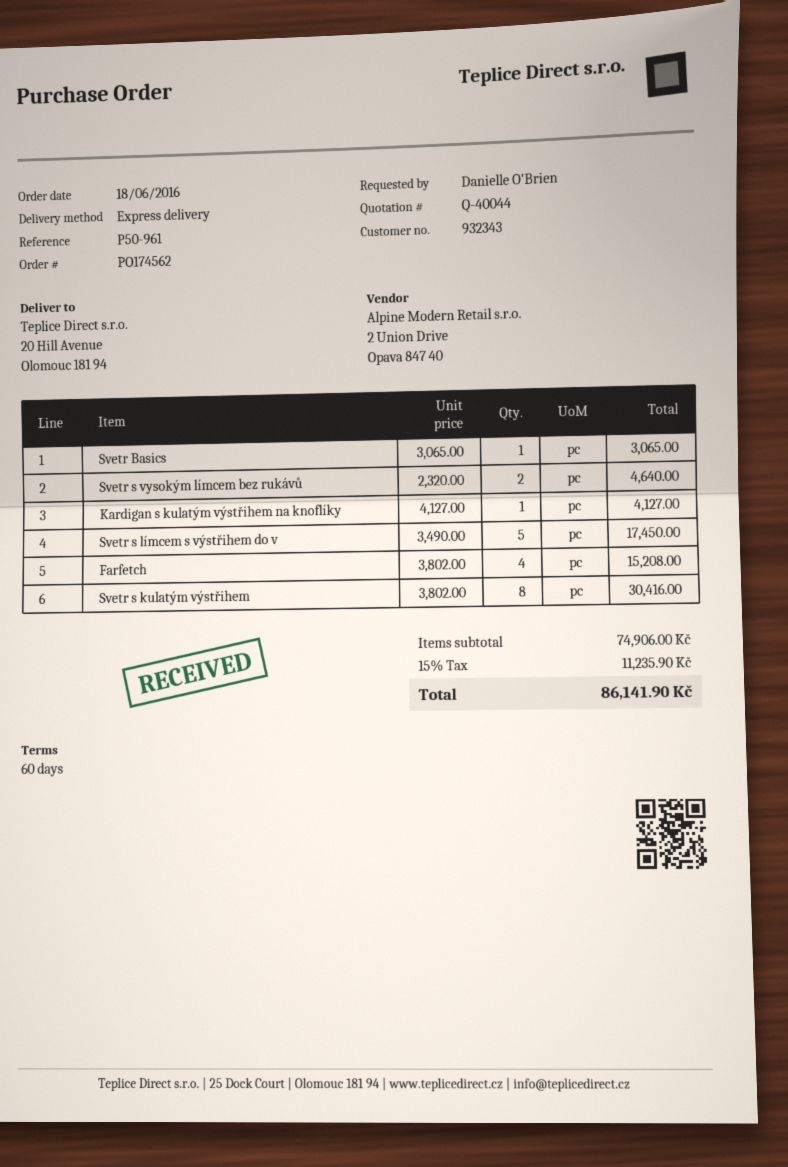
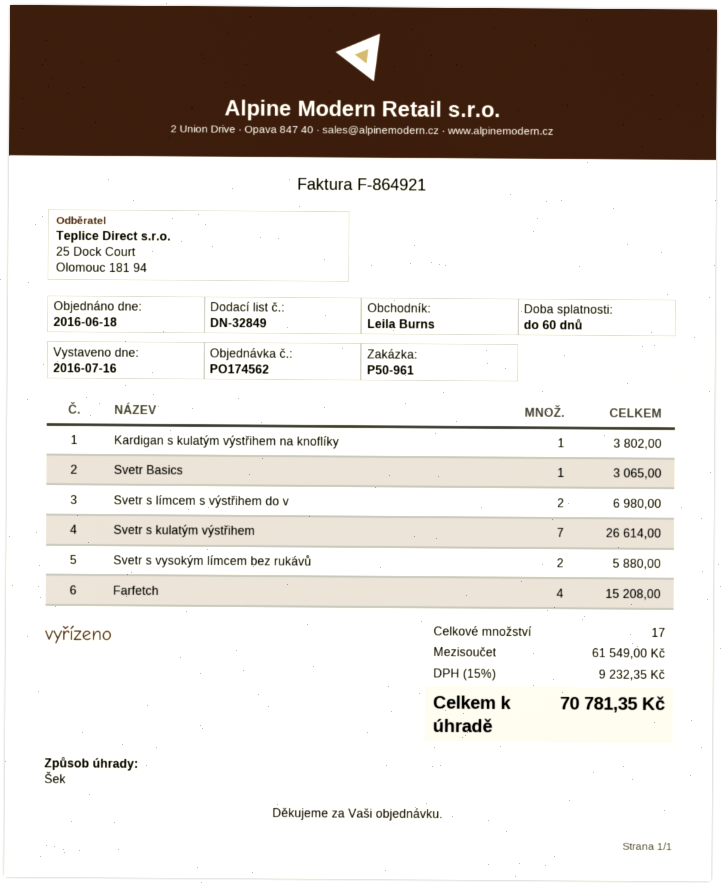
Svetr s vysokým límcem bez rukávů: 2 for 4640.00 -> 2 for 5880.00
Kardigan s kulatým výstřihem na knoflíky: 1 for 4127.00 -> 1 for 3802.00
Svetr s límcem s výstřihem do v: 5 for 17450.00 -> 2 for 6980.00
Svetr s kulatým výstřihem: 8 for 30416.00 -> 7 for 26614.00
subtotal: 74906.00 -> 61549.00
tax: 15% = 11235.90 -> 15% = 9232.35
total: 86141.90 -> 70781.35

